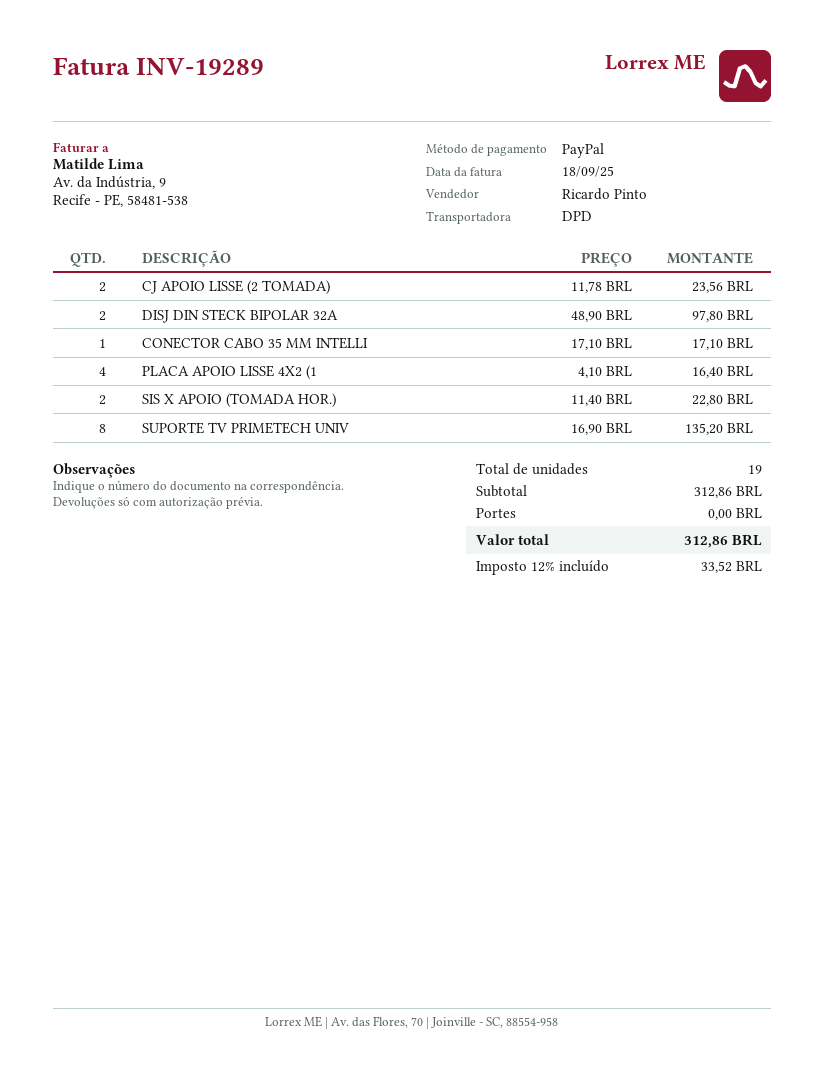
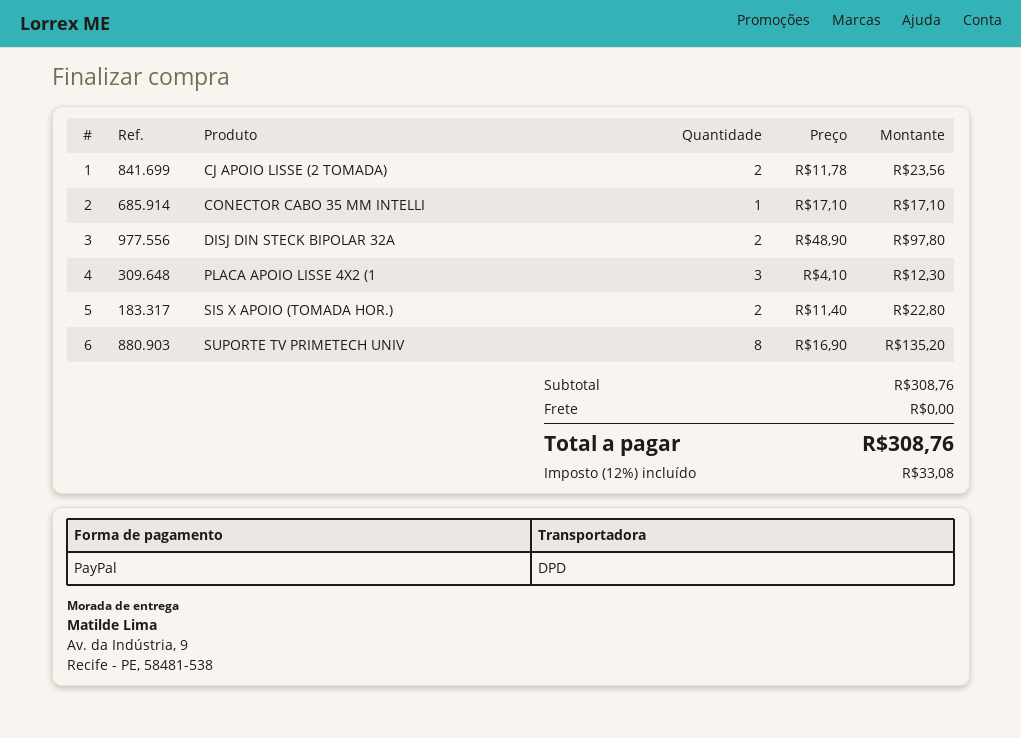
PLACA APOIO LISSE 4X2 (1: 4 x 4.10 = 16.40 -> 3 x 4.10 = 12.30
subtotal: 312.86 -> 308.76
tax: 12% = 33.52 -> 12% = 33.08
total: 312.86 -> 308.76

